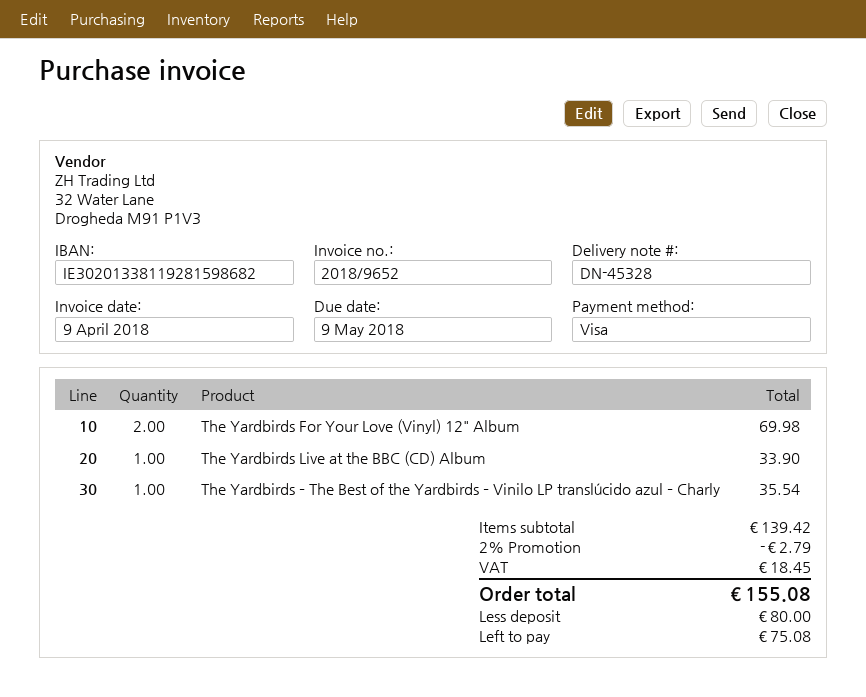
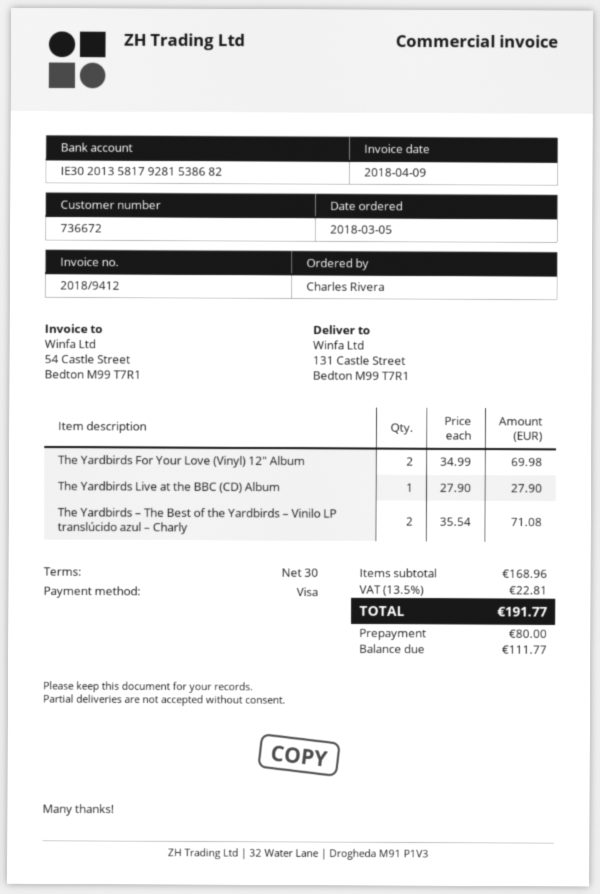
invoice number: 2018/9652 -> 2018/9412
bank account: IE30201338119281598682 -> IE30201358179281538682
The Yardbirds Live at the BBC (CD) Album: 1 for 33.90 -> 1 for 27.90
The Yardbirds – The Best of the Yardbirds – Vinilo LP translúcido azul – Charly: 1 for 35.54 -> 2 for 71.08
subtotal: 139.42 -> 168.96
discount: 2% = 2.79 -> none
tax: 18.45 -> 22.81
total: 155.08 -> 191.77
balance: 75.08 -> 111.77

